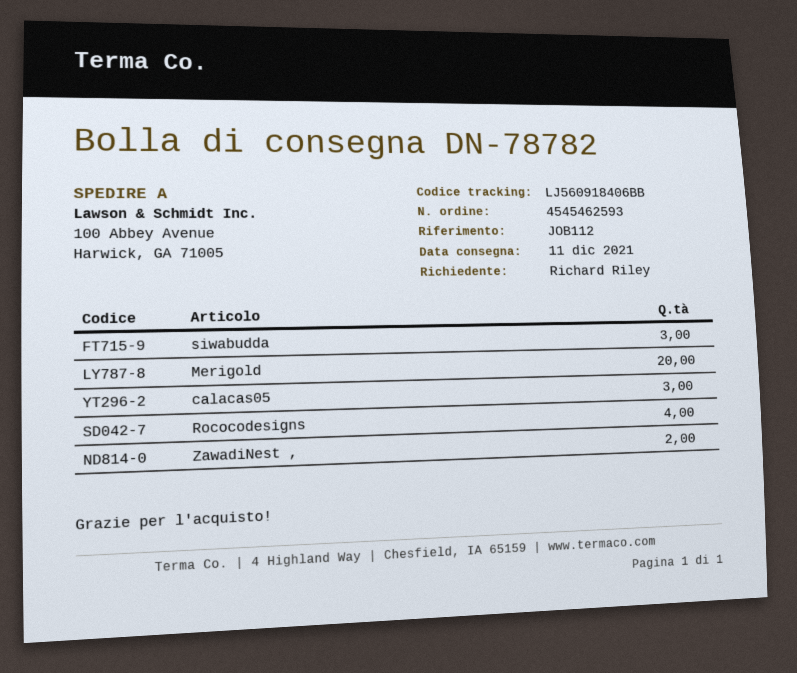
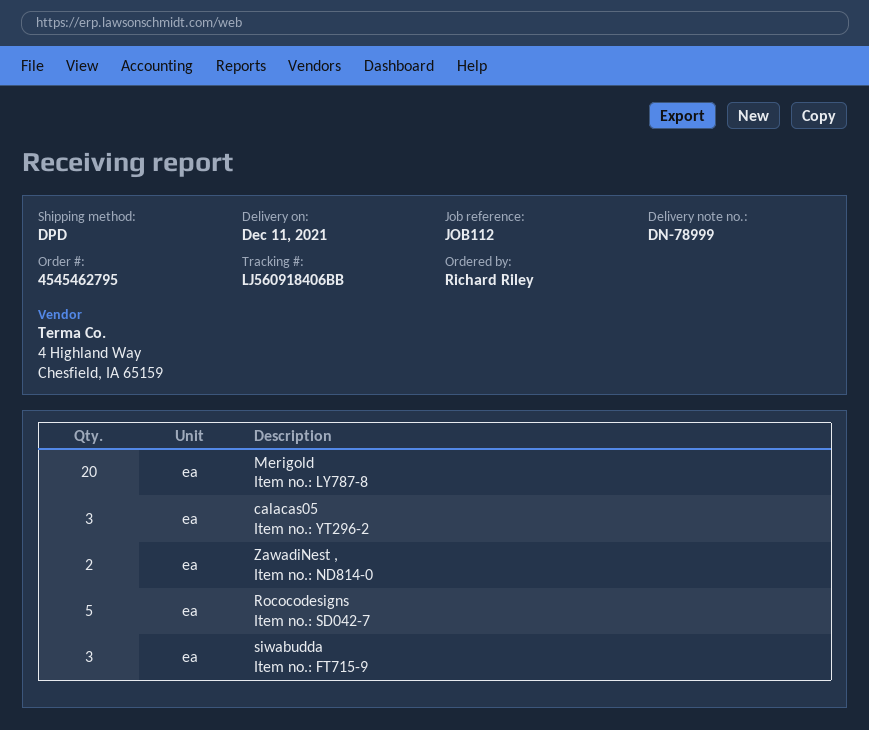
order number: 4545462593 -> 4545462795
delivery note number: DN-78782 -> DN-78999
Rococodesigns: 4 -> 5

